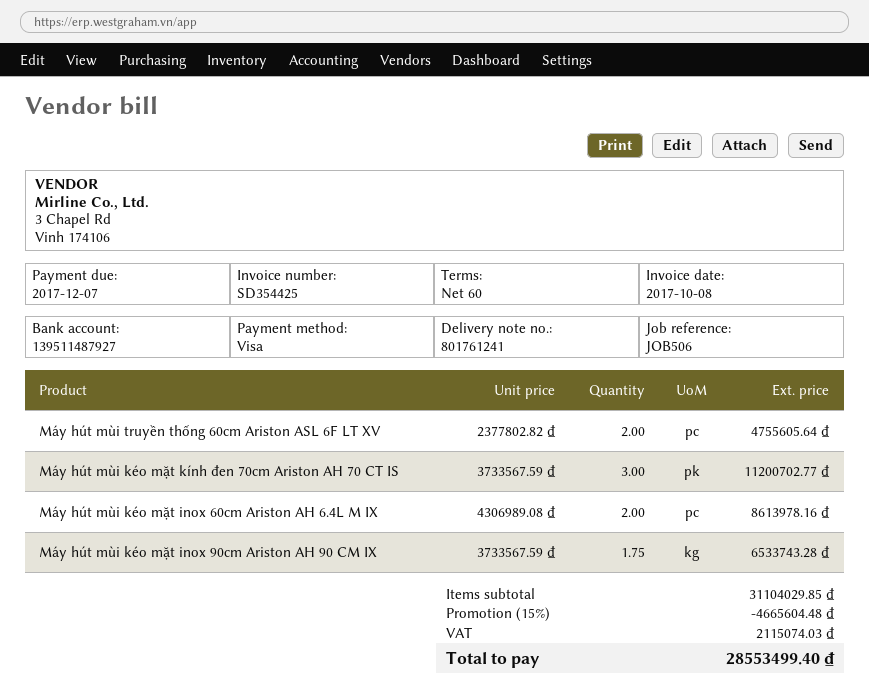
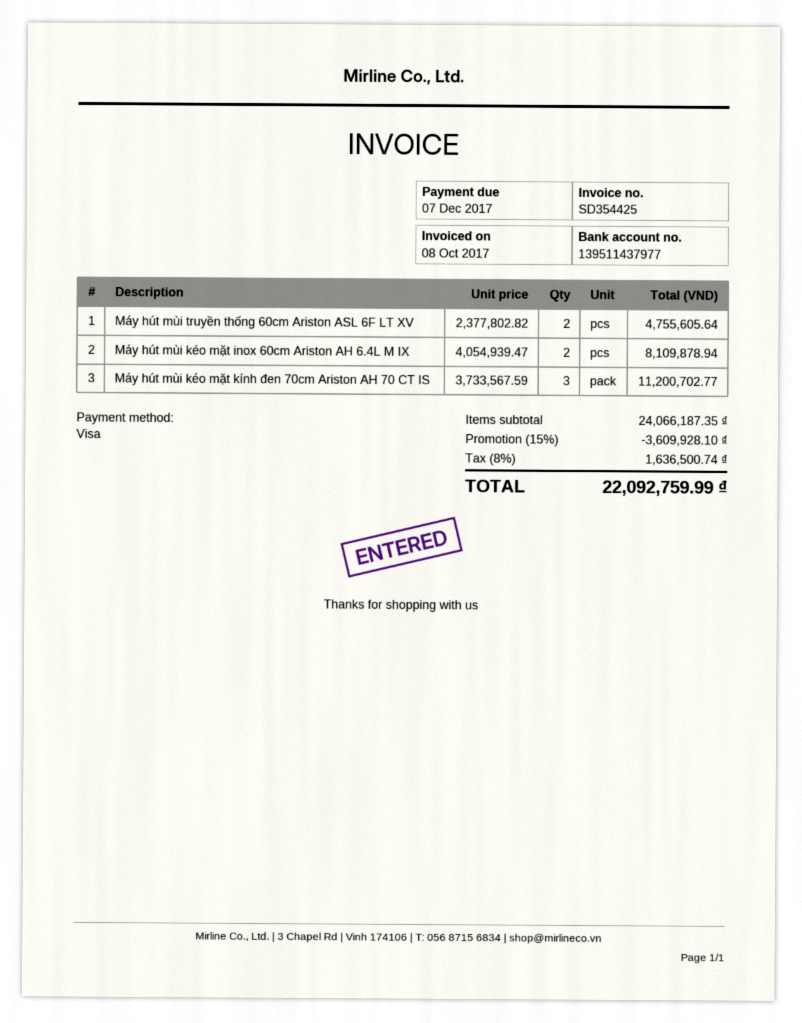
bank account: 139511487927 -> 139511437977
Máy hút mùi kéo mặt inox 60cm Ariston AH 6.4L M IX: 2 x 4306989.08 = 8613978.16 -> 2 x 4054939.47 = 8109878.94
Máy hút mùi kéo mặt inox 90cm Ariston AH 90 CM IX: 1.75 x 3733567.59 = 6533743.28 -> none
subtotal: 31104029.85 -> 24066187.35
discount: 15% = 4665604.48 -> 15% = 3609928.10
tax: 2115074.03 -> 1636500.74
total: 28553499.40 -> 22092759.99

